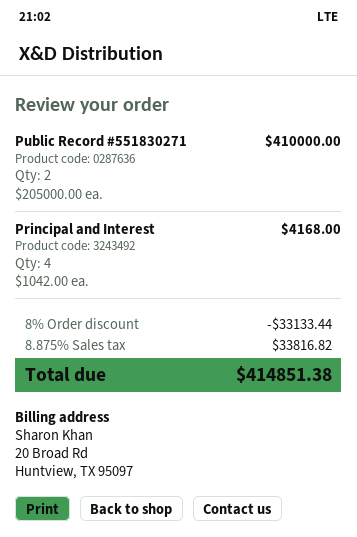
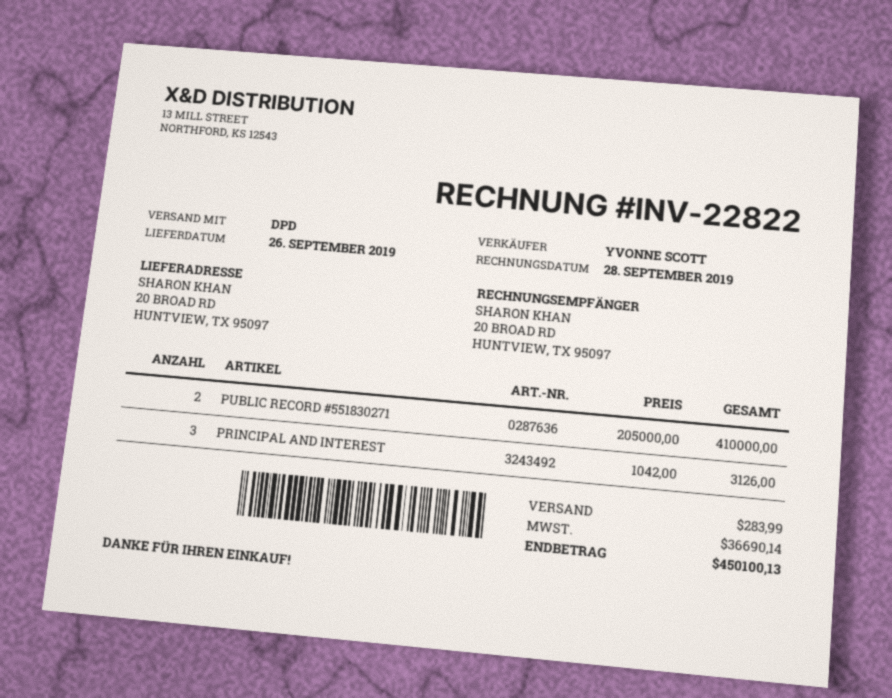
Principal and Interest: 4 x 1042.00 = 4168.00 -> 3 x 1042.00 = 3126.00
discount: 8% = 33133.44 -> none
shipping: none -> 283.99
tax: 33816.82 -> 36690.14
total: 414851.38 -> 450100.13

